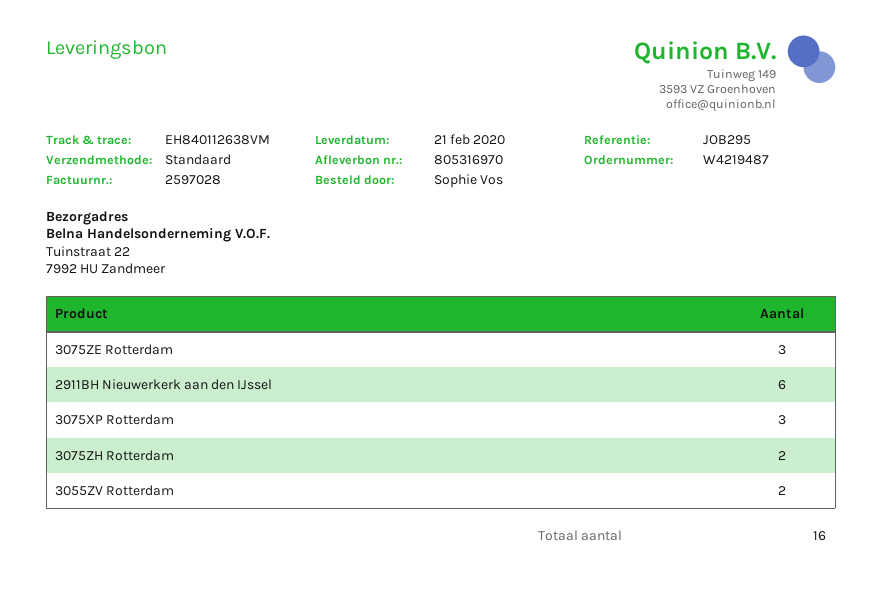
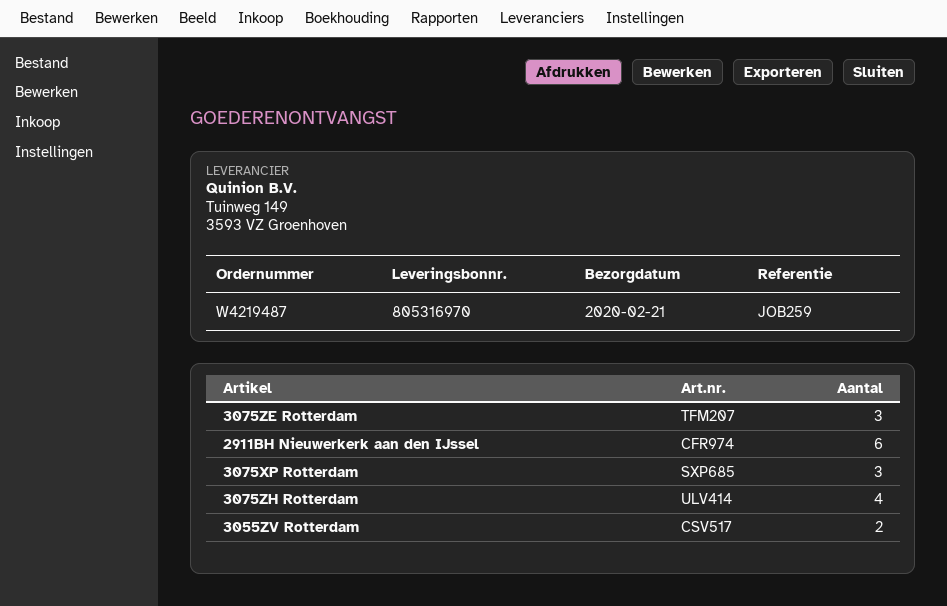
reference: JOB295 -> JOB259
3075ZH Rotterdam: 2 -> 4

